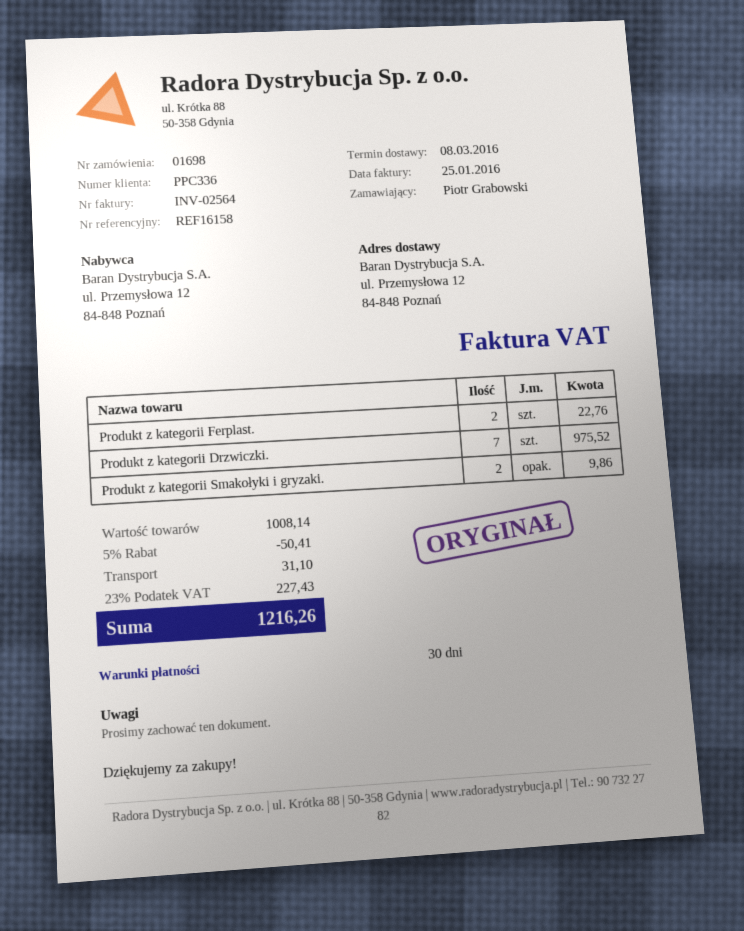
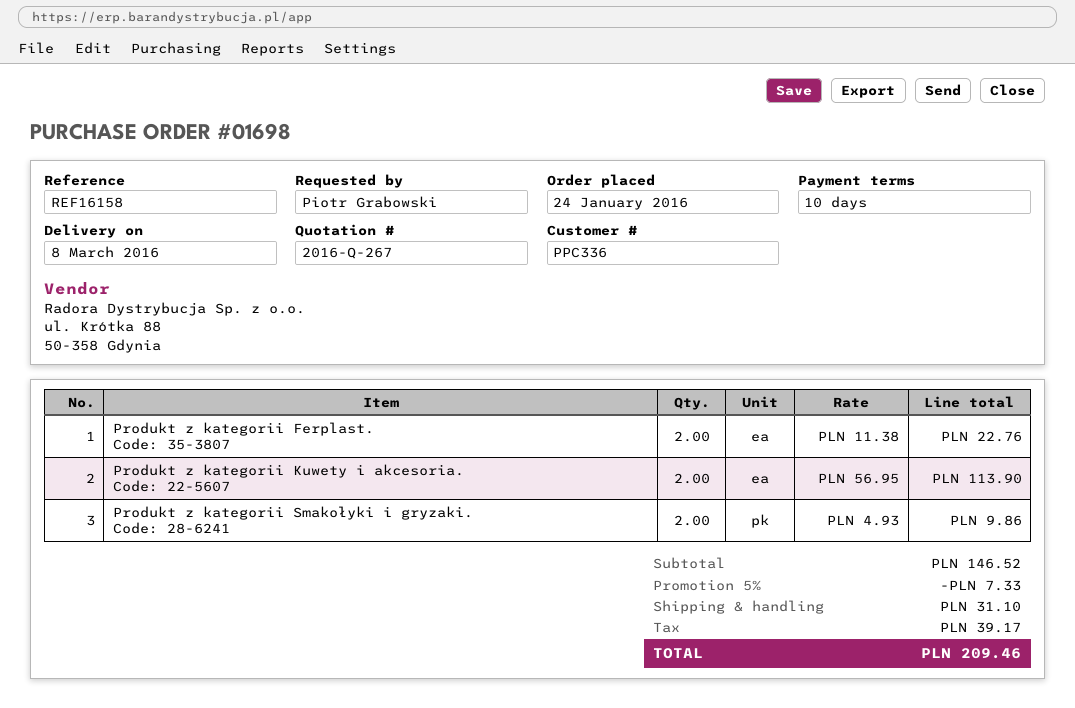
payment terms: 30 days -> 10 days
Produkt z kategorii Drzwiczki.: 7 for 975.52 -> none
Produkt z kategorii Kuwety i akcesoria.: none -> 2 for 113.90
subtotal: 1008.14 -> 146.52
discount: 5% = 50.41 -> 5% = 7.33
tax: 227.43 -> 39.17
total: 1216.26 -> 209.46

